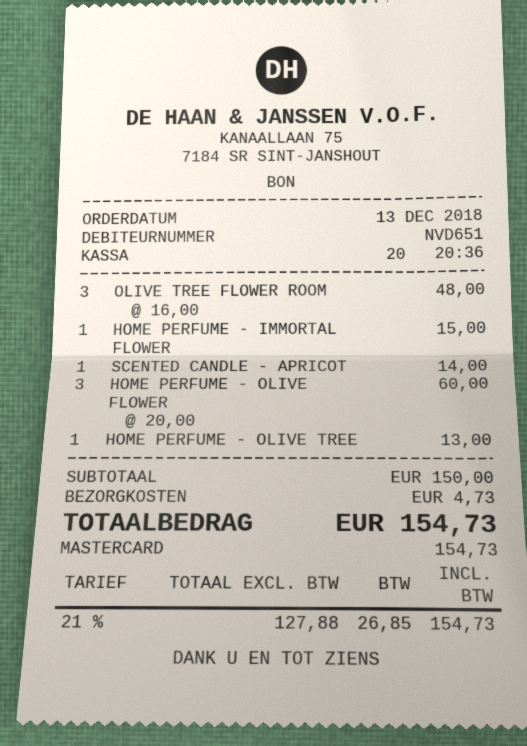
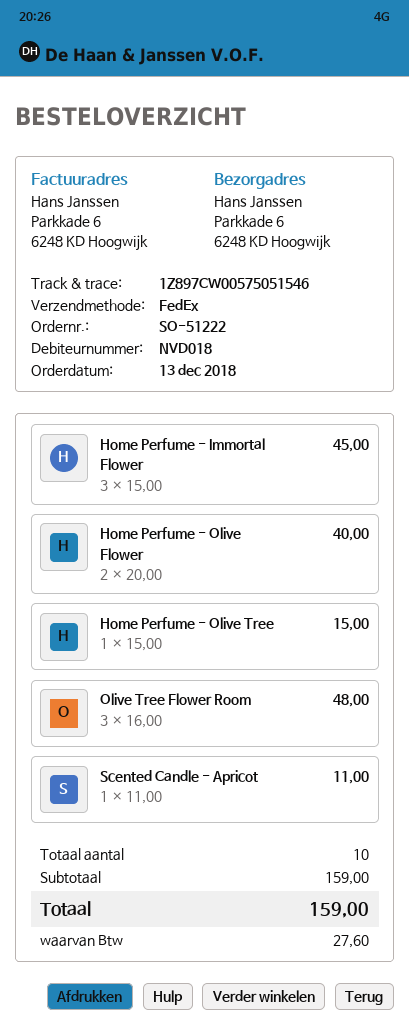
customer number: NVD651 -> NVD018
HOME PERFUME - IMMORTAL FLOWER: 1 x 15.00 = 15.00 -> 3 x 15.00 = 45.00
SCENTED CANDLE - APRICOT: 1 x 14.00 = 14.00 -> 1 x 11.00 = 11.00
HOME PERFUME - OLIVE FLOWER: 3 x 20.00 = 60.00 -> 2 x 20.00 = 40.00
HOME PERFUME - OLIVE TREE: 1 x 13.00 = 13.00 -> 1 x 15.00 = 15.00
subtotal: 150.00 -> 159.00
shipping: 4.73 -> none
tax: 26.85 -> 27.60
total: 154.73 -> 159.00

